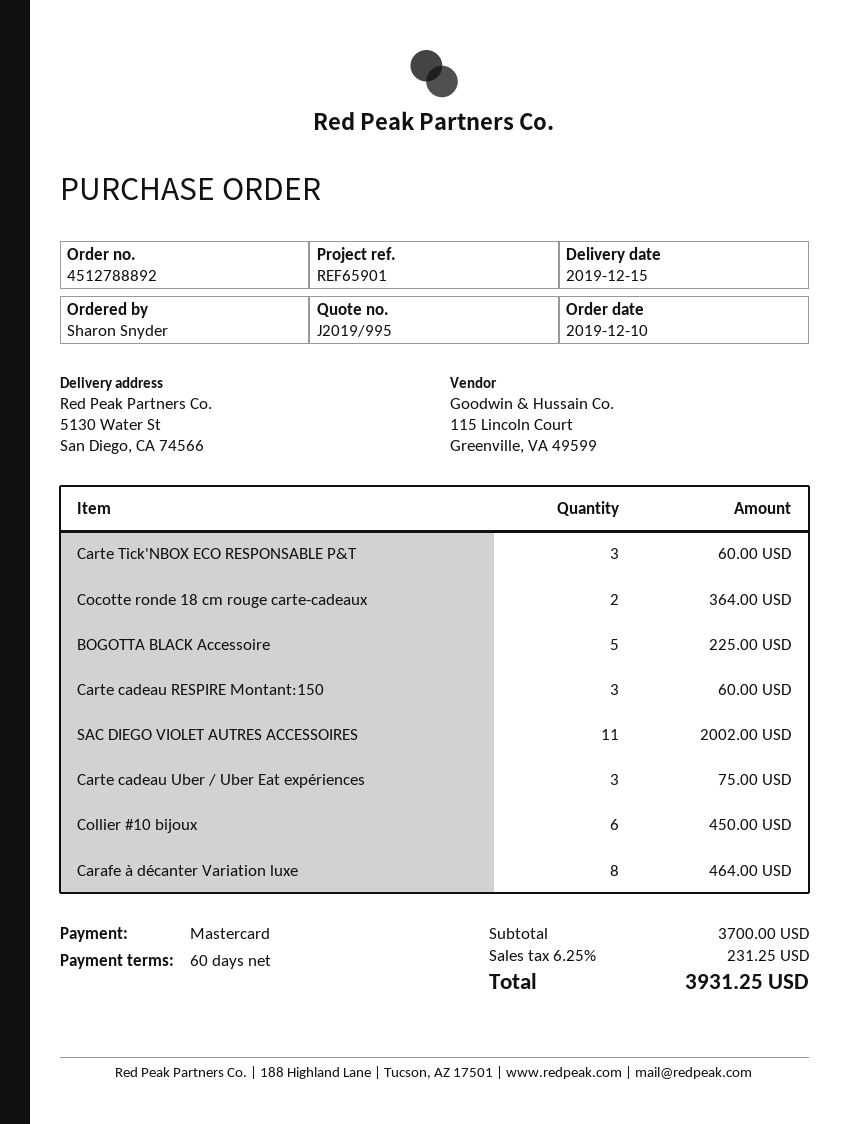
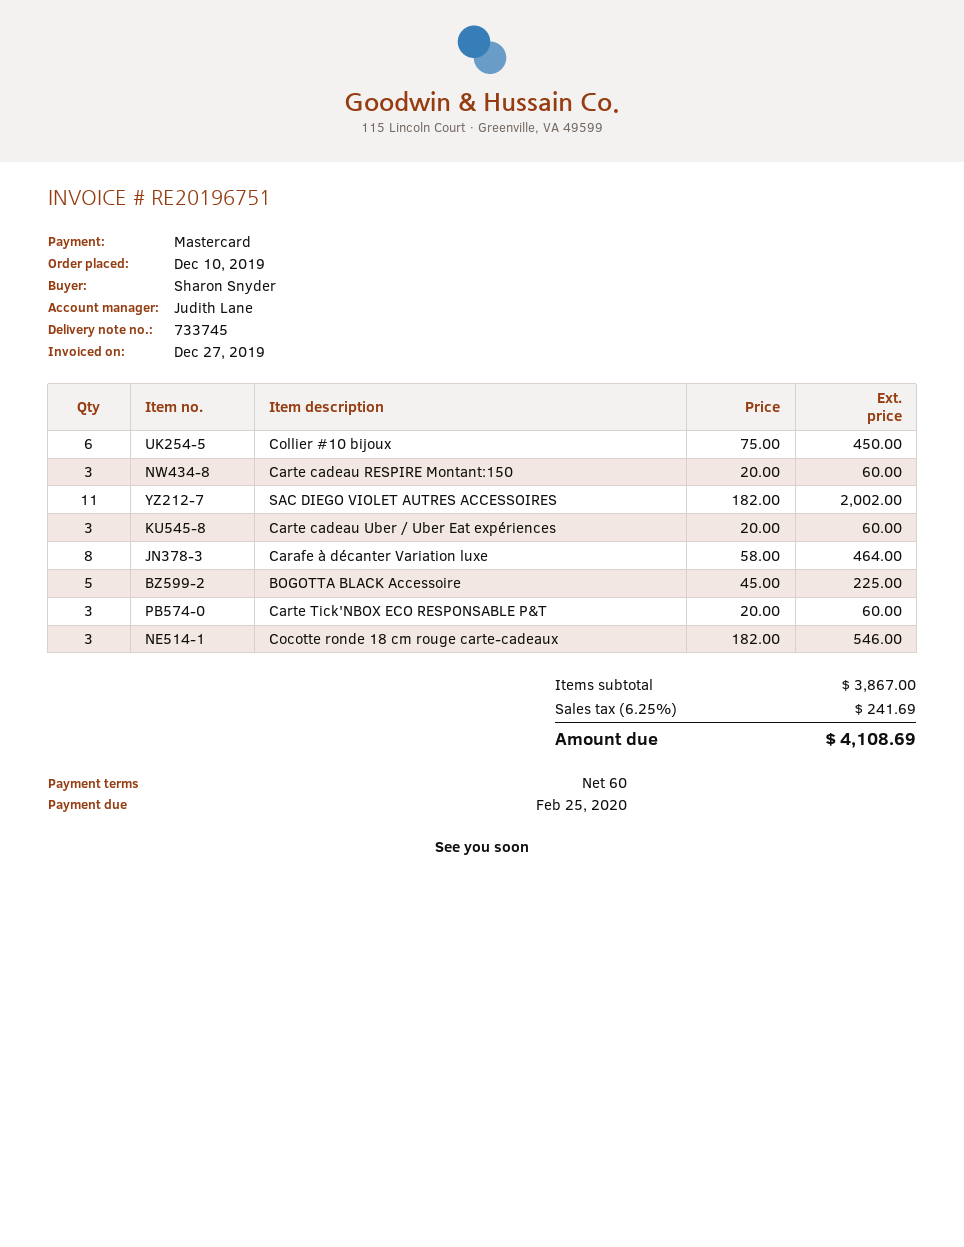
Cocotte ronde 18 cm rouge carte-cadeaux: 2 for 364.00 -> 3 for 546.00
Carte cadeau Uber / Uber Eat expériences: 3 for 75.00 -> 3 for 60.00
subtotal: 3700.00 -> 3867.00
tax: 6.25% = 231.25 -> 6.25% = 241.69
total: 3931.25 -> 4108.69

